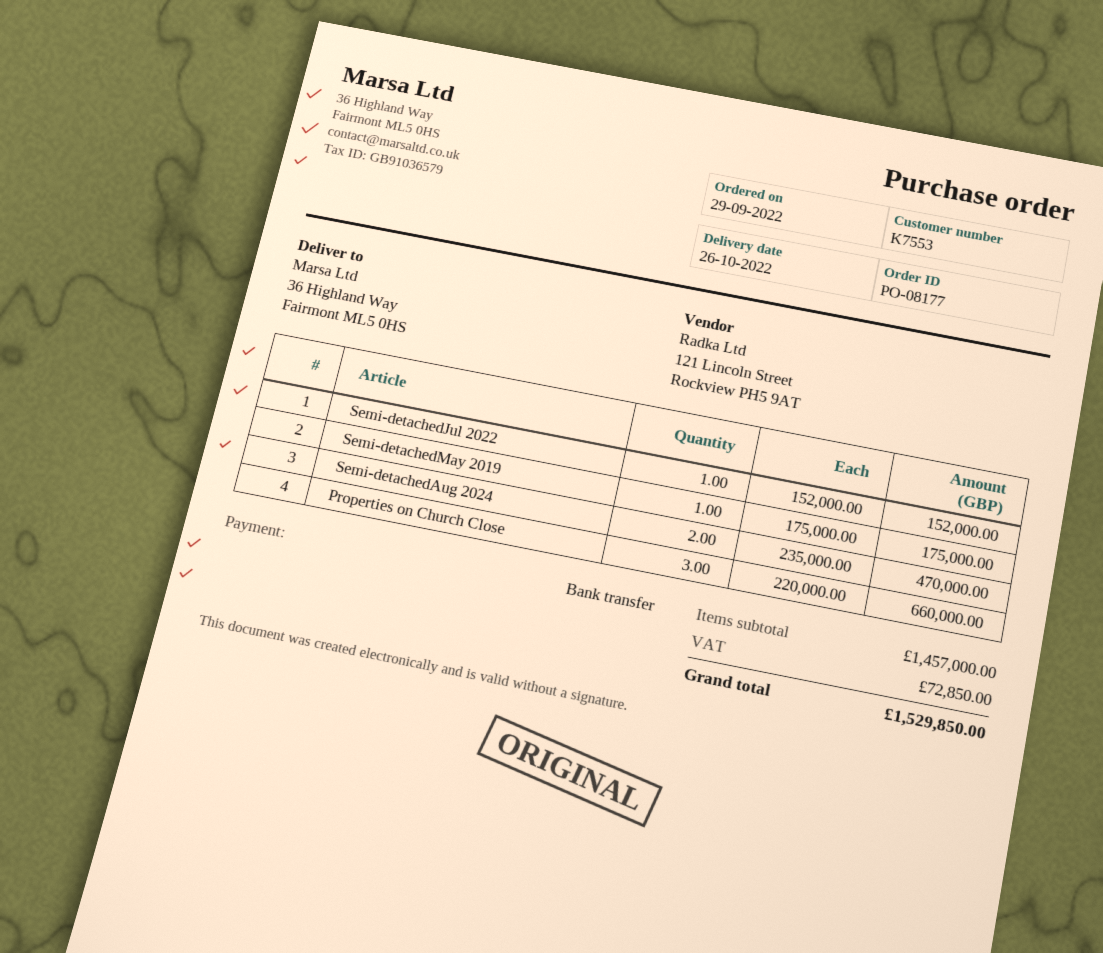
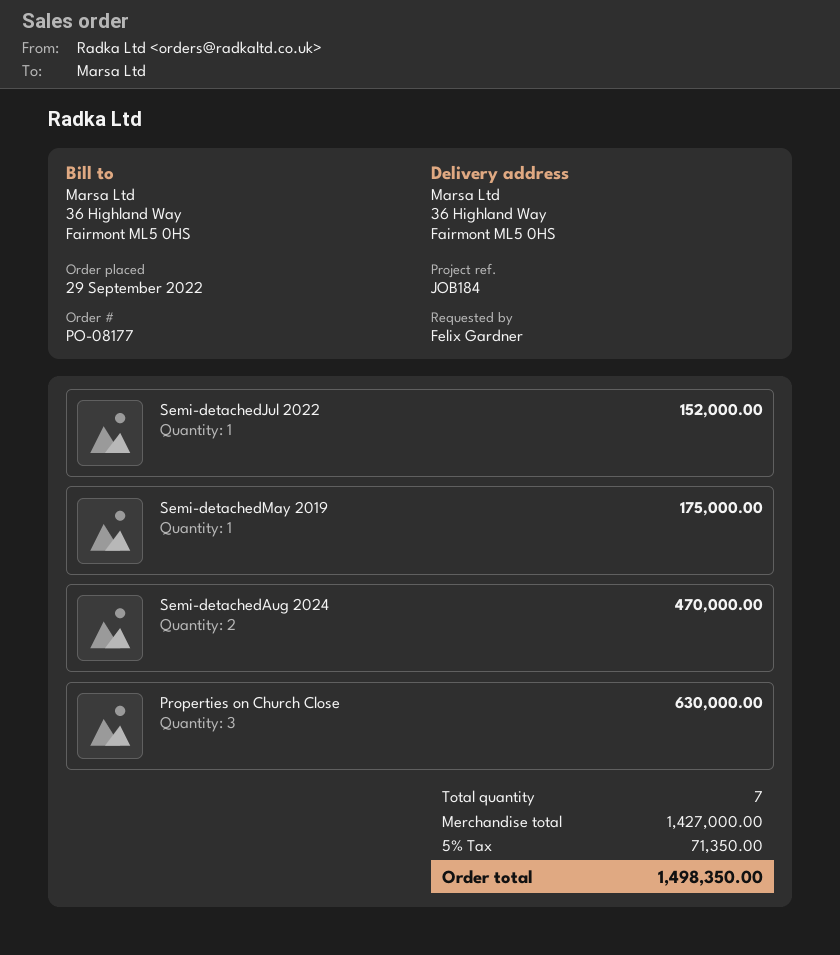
Properties on Church Close: 3 for 660000.00 -> 3 for 630000.00
subtotal: 1457000.00 -> 1427000.00
tax: 72850.00 -> 71350.00
total: 1529850.00 -> 1498350.00

